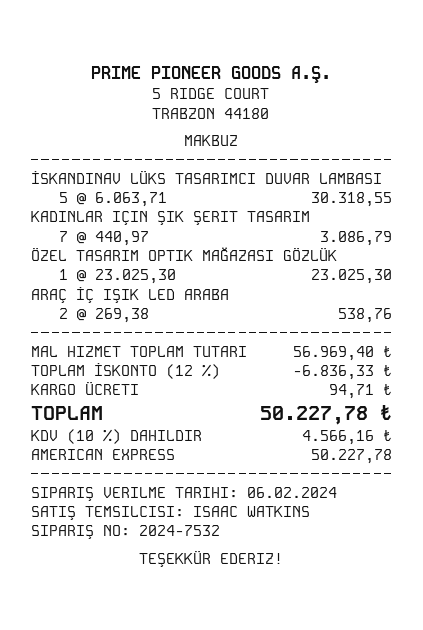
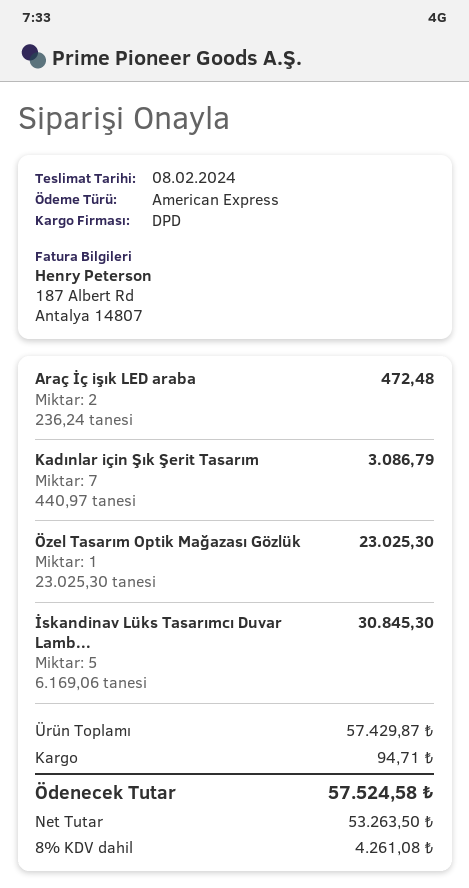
İSKANDINAV LÜKS TASARIMCI DUVAR LAMBASI: 5 x 6063.71 = 30318.55 -> 5 x 6169.06 = 30845.30
ARAÇ İÇ IŞIK LED ARABA: 2 x 269.38 = 538.76 -> 2 x 236.24 = 472.48
subtotal: 56969.40 -> 57429.87
discount: 12% = 6836.33 -> none
tax: 10% = 4566.16 -> 8% = 4261.08
total: 50227.78 -> 57524.58

